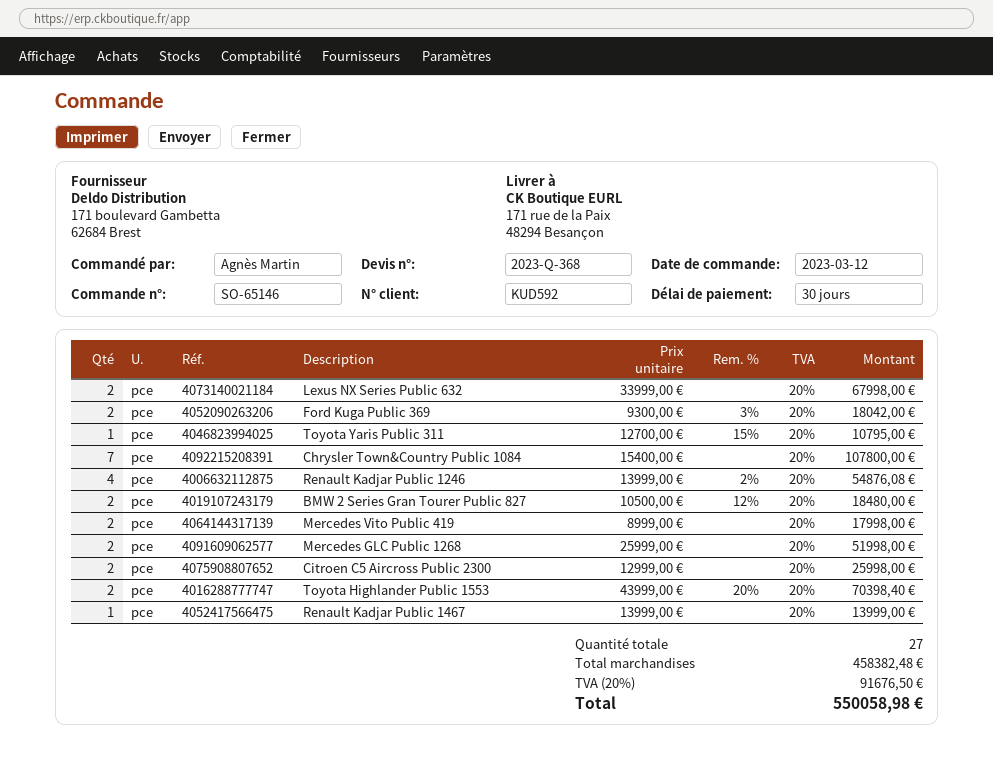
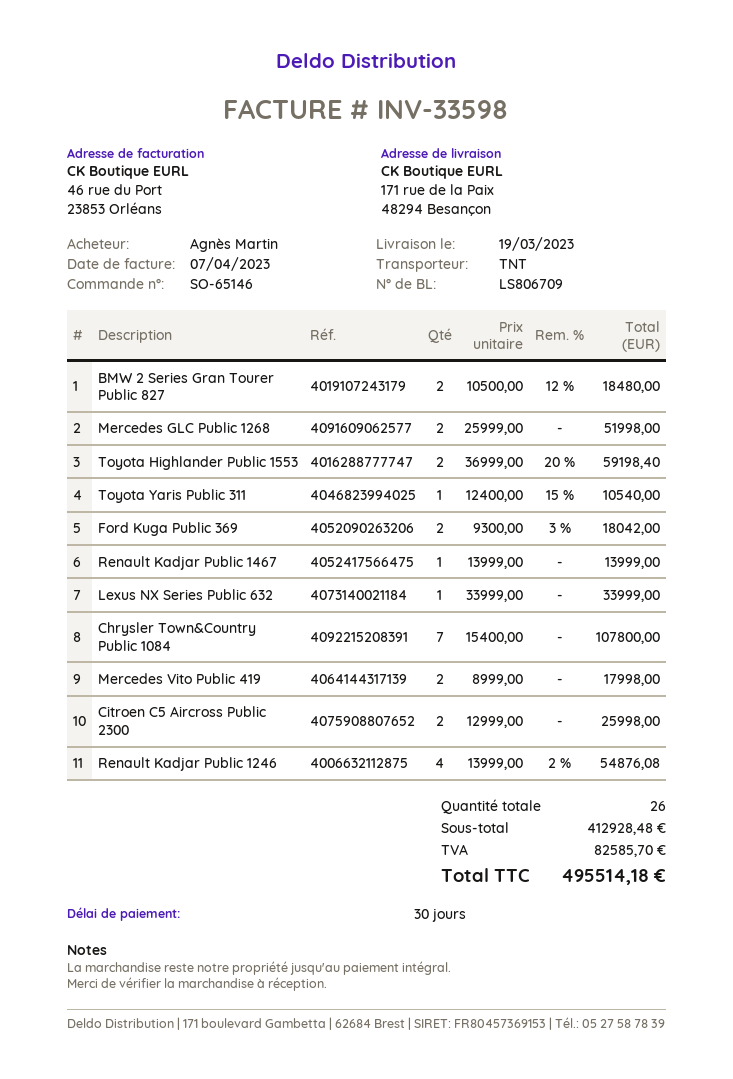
Lexus NX Series Public 632: 2 x 33999.00 = 67998.00 -> 1 x 33999.00 = 33999.00
Toyota Yaris Public 311: 1 x 12700.00 - 15% = 10795.00 -> 1 x 12400.00 - 15% = 10540.00
Toyota Highlander Public 1553: 2 x 43999.00 - 20% = 70398.40 -> 2 x 36999.00 - 20% = 59198.40
total quantity: 27 -> 26
subtotal: 458382.48 -> 412928.48
tax: 91676.50 -> 82585.70
total: 550058.98 -> 495514.18

